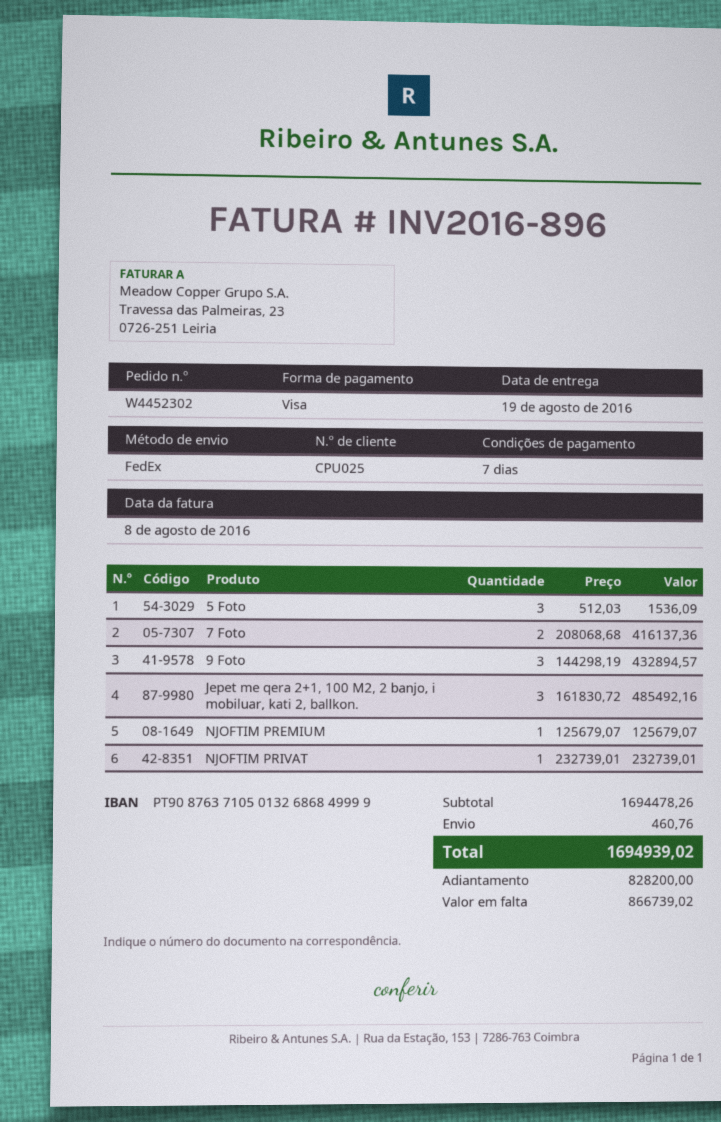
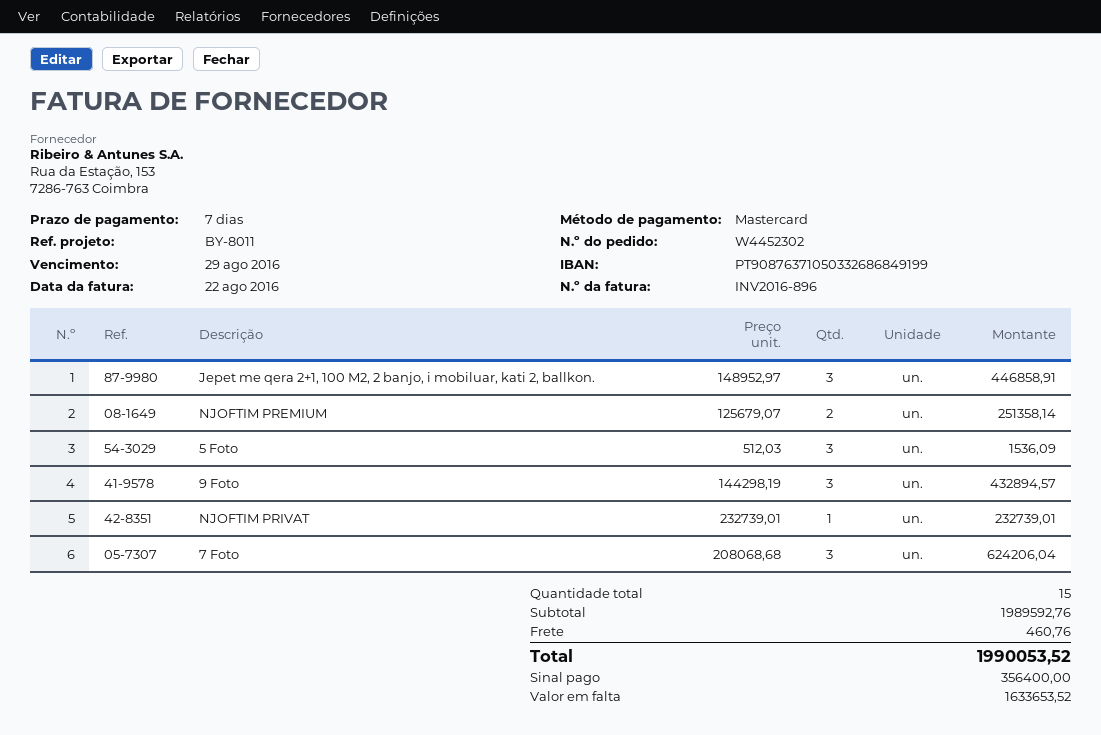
invoice date: 2016-08-08 -> 2016-08-22
payment method: Visa -> Mastercard
bank account: PT90876371050132686849999 -> PT90876371050332686849199
7 Foto: 2 x 208068.68 = 416137.36 -> 3 x 208068.68 = 624206.04
Jepet me qera 2+1, 100 M2, 2 banjo, i mobiluar, kati 2, ballkon.: 3 x 161830.72 = 485492.16 -> 3 x 148952.97 = 446858.91
NJOFTIM PREMIUM: 1 x 125679.07 = 125679.07 -> 2 x 125679.07 = 251358.14
subtotal: 1694478.26 -> 1989592.76
total: 1694939.02 -> 1990053.52
deposit: 828200.00 -> 356400.00
balance: 866739.02 -> 1633653.52

